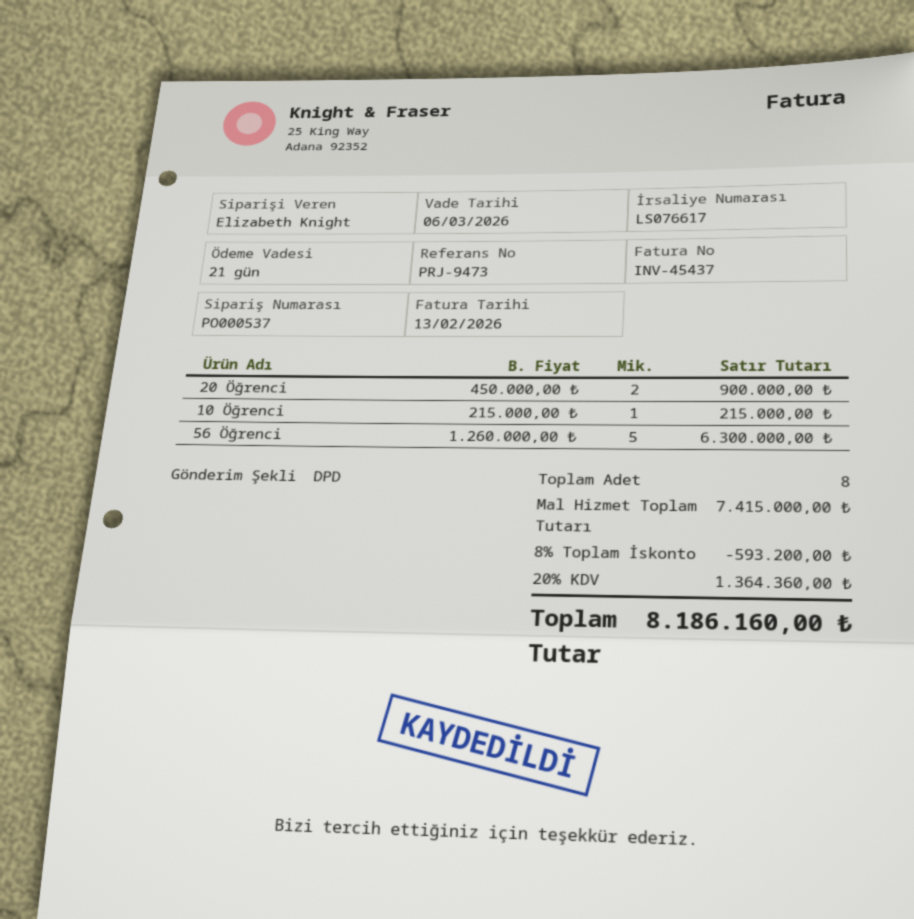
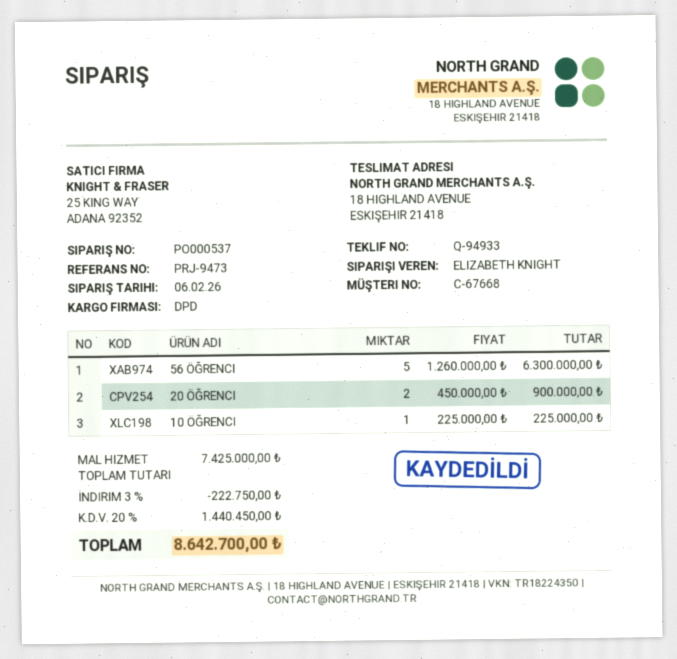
10 Öğrenci: 1 x 215000.00 = 215000.00 -> 1 x 225000.00 = 225000.00
subtotal: 7415000.00 -> 7425000.00
discount: 8% = 593200.00 -> 3% = 222750.00
tax: 20% = 1364360.00 -> 20% = 1440450.00
total: 8186160.00 -> 8642700.00

